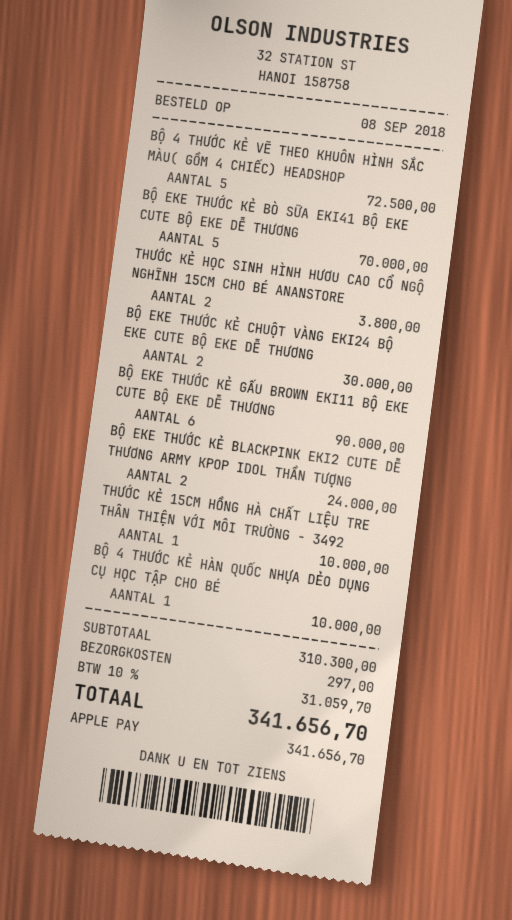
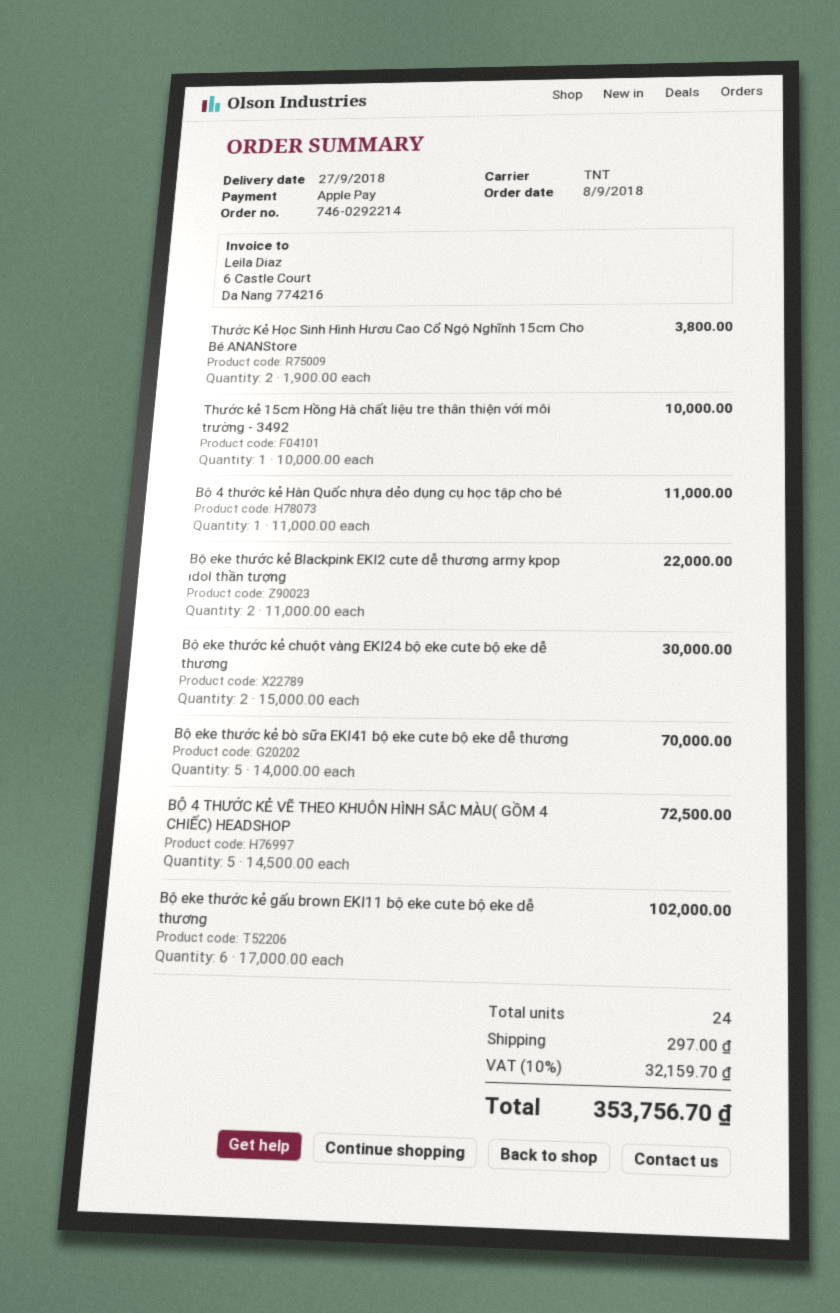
BỘ EKE THƯỚC KẺ GẤU BROWN EKI11 BỘ EKE CUTE BỘ EKE DỄ THƯƠNG: 6 for 90000.00 -> 6 for 102000.00
BỘ EKE THƯỚC KẺ BLACKPINK EKI2 CUTE DỄ THƯƠNG ARMY KPOP IDOL THẦN TƯỢNG: 2 for 24000.00 -> 2 for 22000.00
BỘ 4 THƯỚC KẺ HÀN QUỐC NHỰA DẺO DỤNG CỤ HỌC TẬP CHO BÉ: 1 for 10000.00 -> 1 for 11000.00
tax: 10% = 31059.70 -> 10% = 32159.70
total: 341656.70 -> 353756.70

